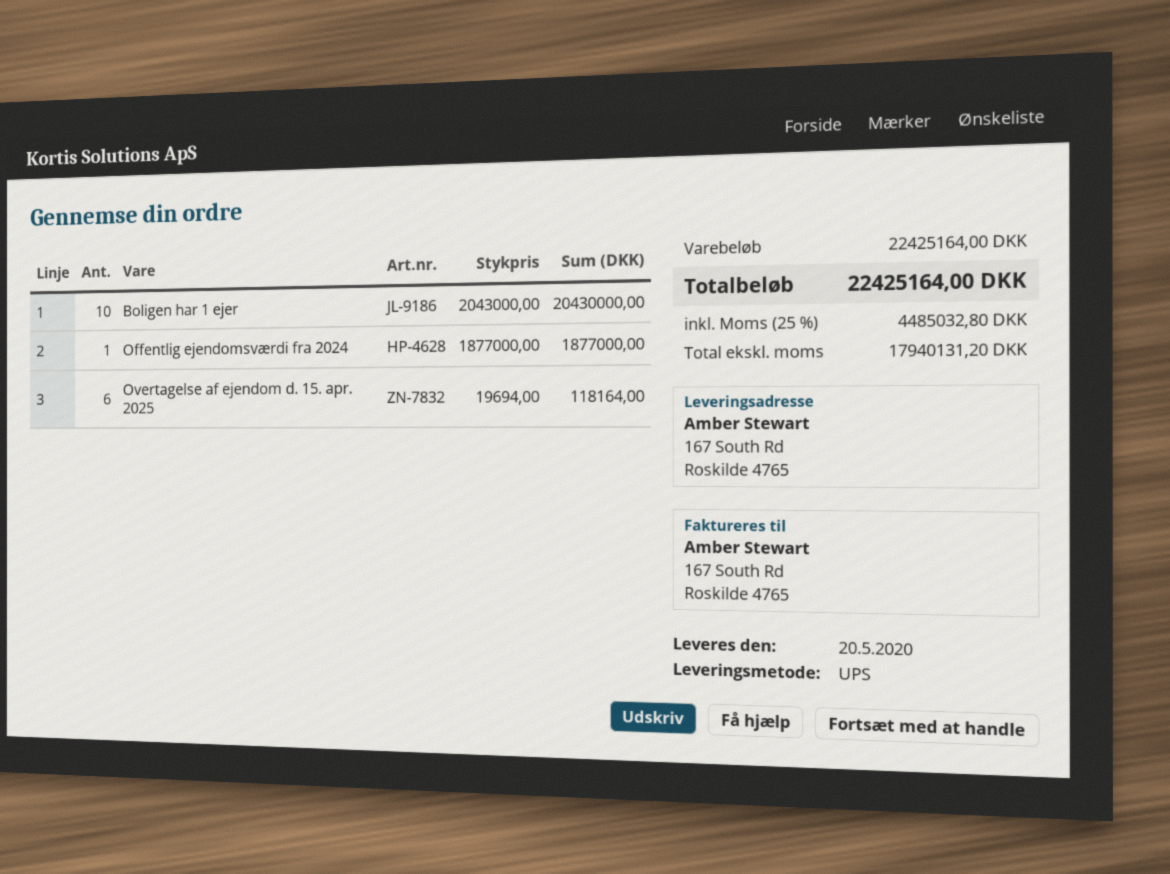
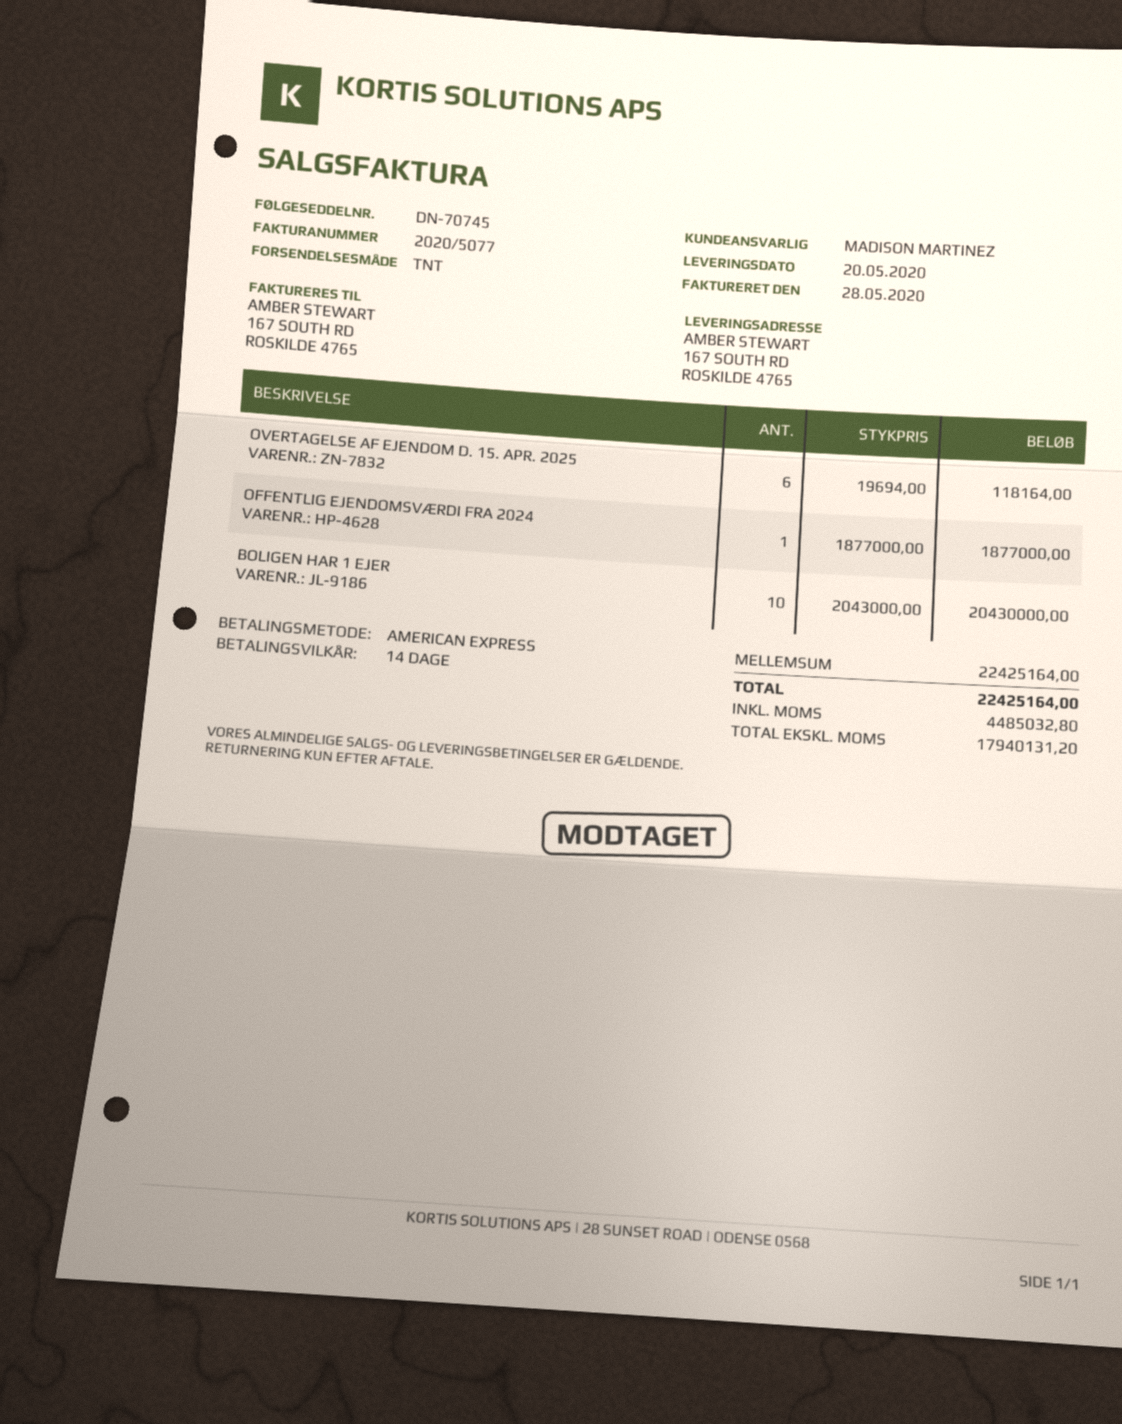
shipping method: UPS -> TNT

